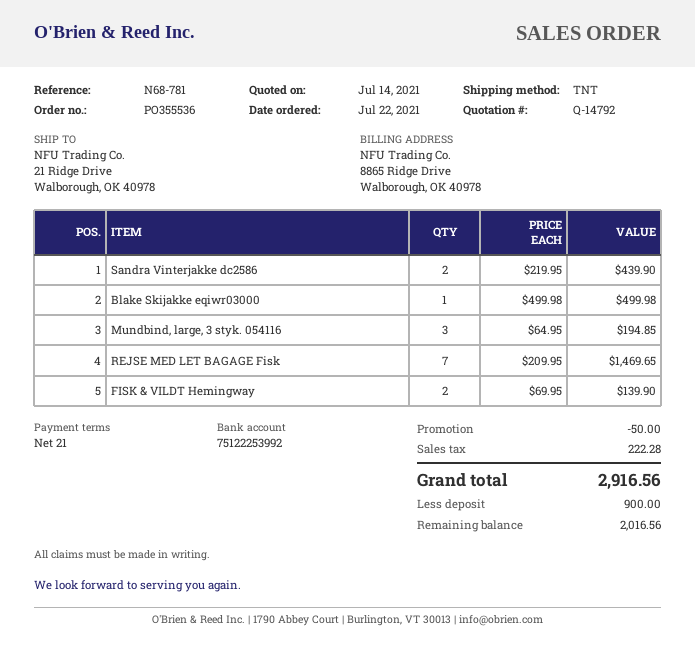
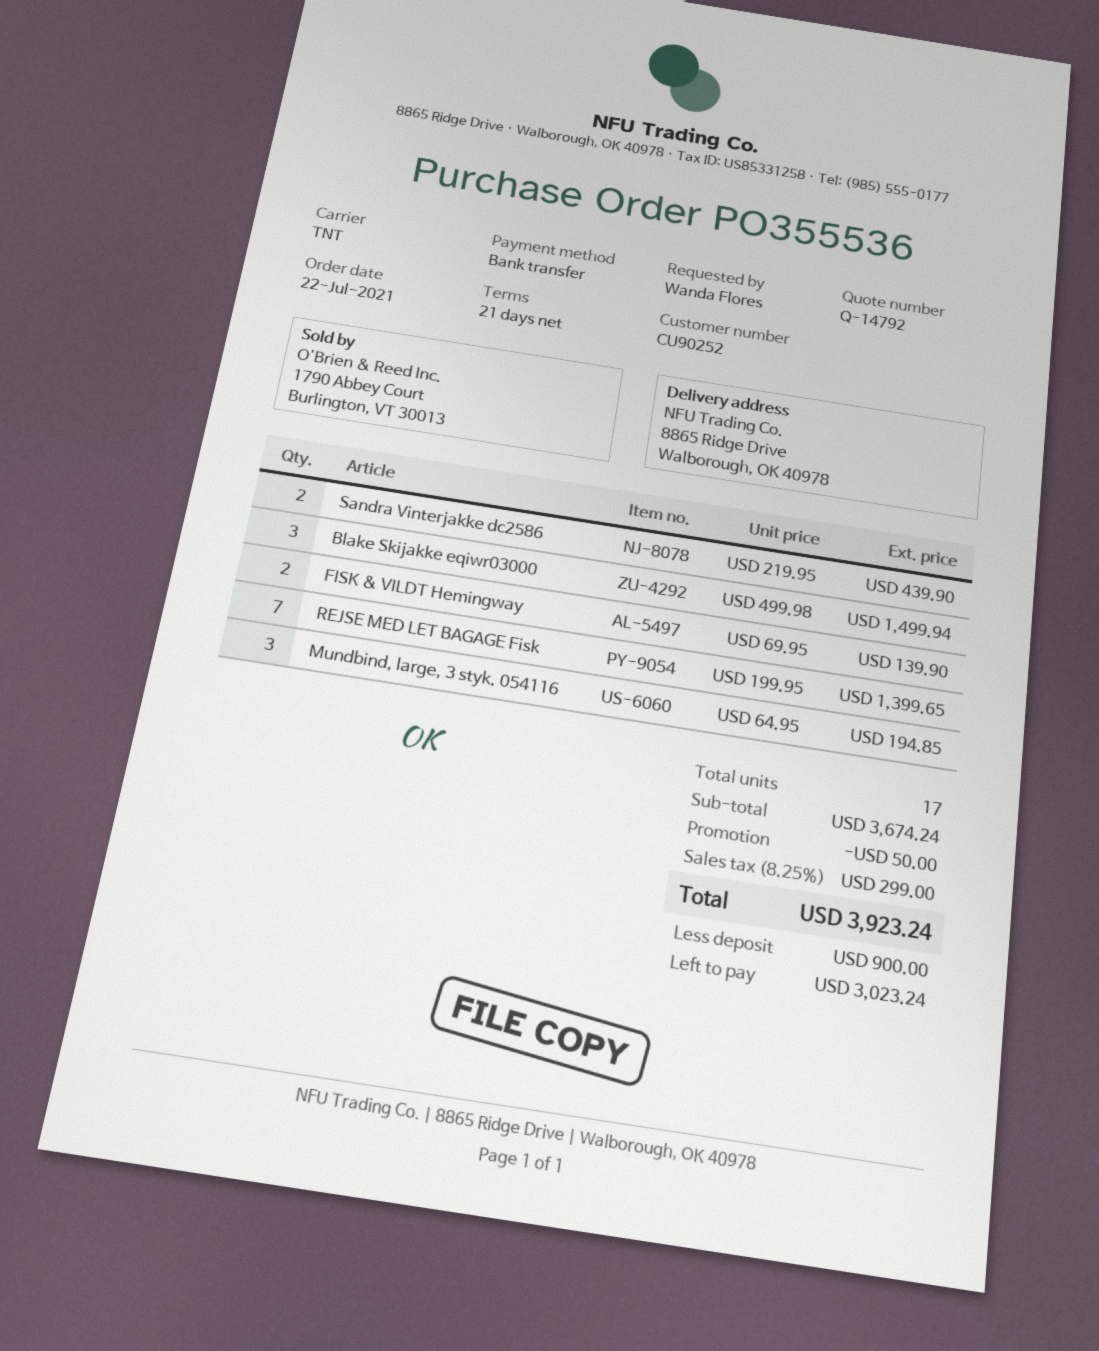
ship to: 21 Ridge Drive, Walborough, OK 40978 -> 8865 Ridge Drive, Walborough, OK 40978
Blake Skijakke eqiwr03000: 1 x 499.98 = 499.98 -> 3 x 499.98 = 1499.94
REJSE MED LET BAGAGE Fisk: 7 x 209.95 = 1469.65 -> 7 x 199.95 = 1399.65
tax: 222.28 -> 299.00
total: 2916.56 -> 3923.24
balance: 2016.56 -> 3023.24

